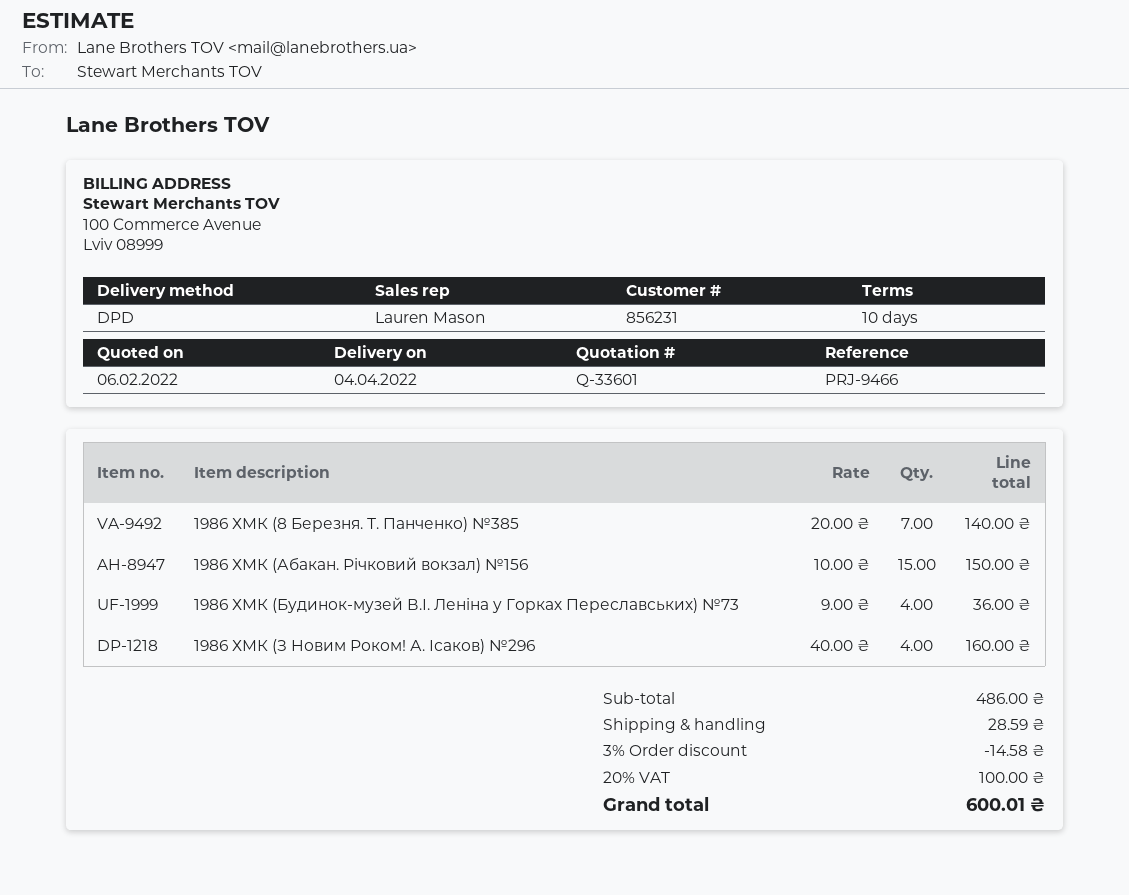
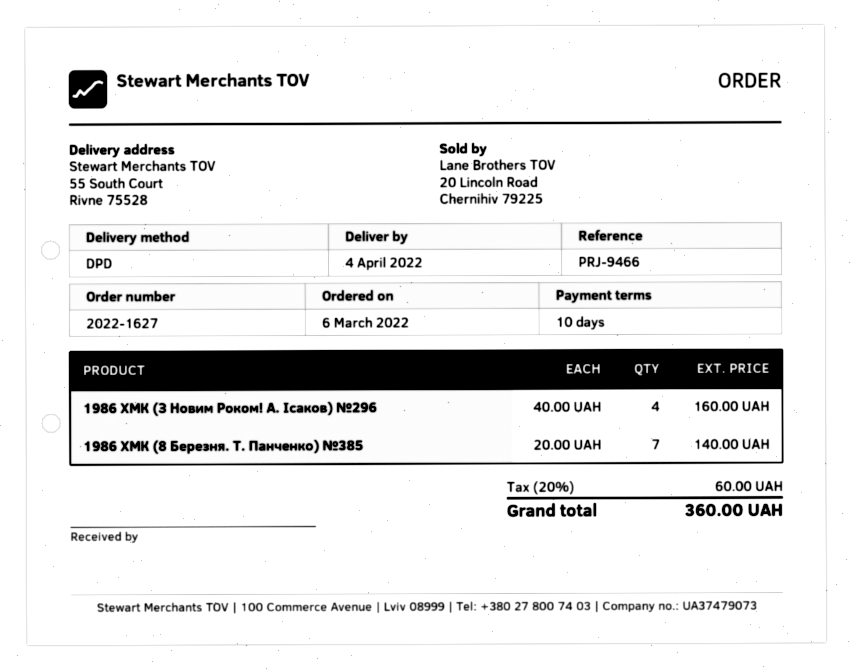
1986 ХМК (Абакан. Річковий вокзал) №156: 15 x 10.00 = 150.00 -> none
1986 ХМК (Будинок-музей В.І. Леніна у Горках Переславських) №73: 4 x 9.00 = 36.00 -> none
discount: 3% = 14.58 -> none
shipping: 28.59 -> none
tax: 20% = 100.00 -> 20% = 60.00
total: 600.01 -> 360.00

